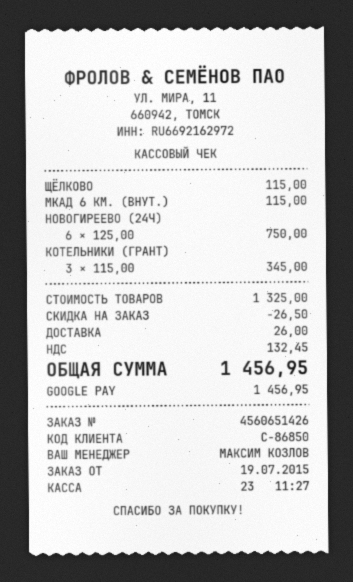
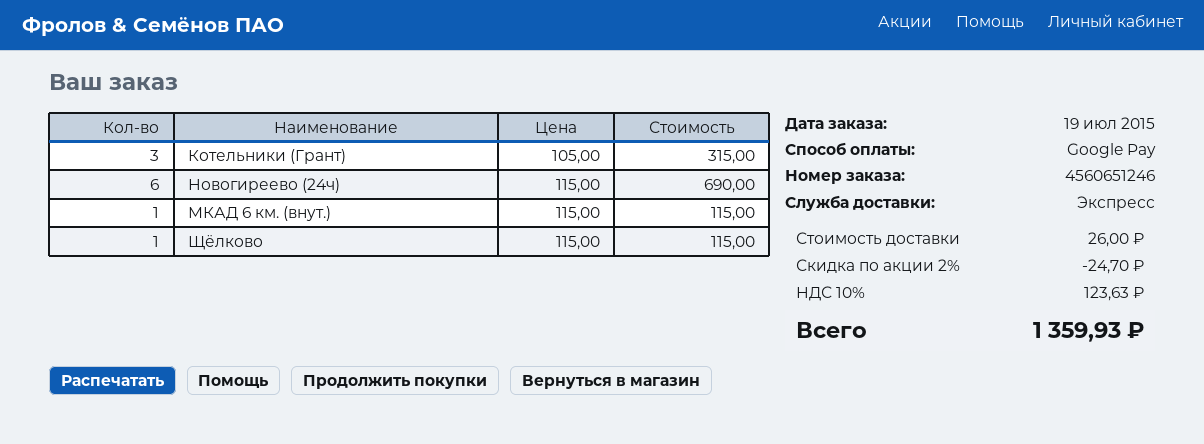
order number: 4560651426 -> 4560651246
НОВОГИРЕЕВО (24Ч): 6 x 125.00 = 750.00 -> 6 x 115.00 = 690.00
КОТЕЛЬНИКИ (ГРАНТ): 3 x 115.00 = 345.00 -> 3 x 105.00 = 315.00
discount: 26.50 -> 24.70
tax: 132.45 -> 123.63
total: 1456.95 -> 1359.93

